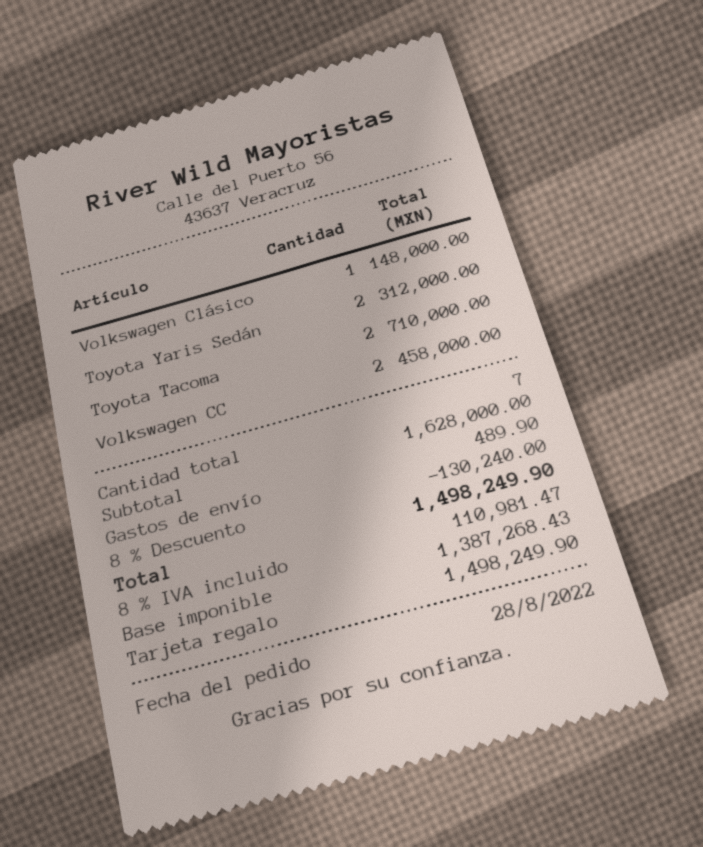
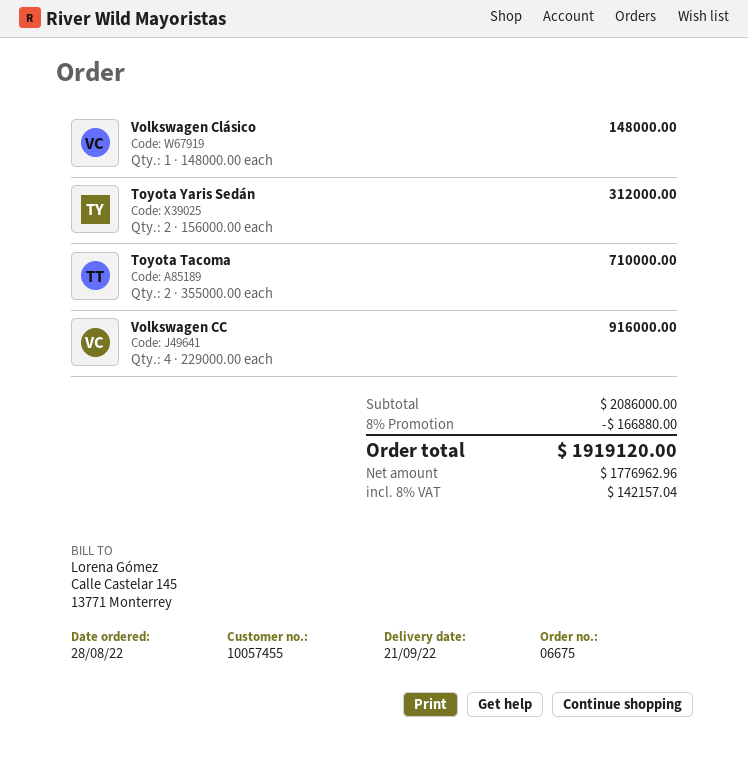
Volkswagen CC: 2 for 458000.00 -> 4 for 916000.00
subtotal: 1628000.00 -> 2086000.00
discount: 8% = 130240.00 -> 8% = 166880.00
shipping: 489.90 -> none
net: 1387268.43 -> 1776962.96
tax: 8% = 110981.47 -> 8% = 142157.04
total: 1498249.90 -> 1919120.00

